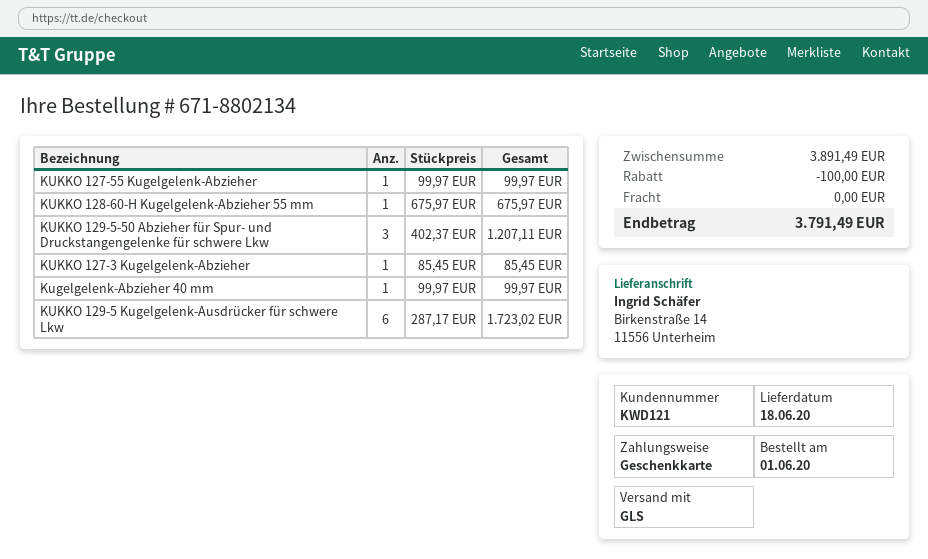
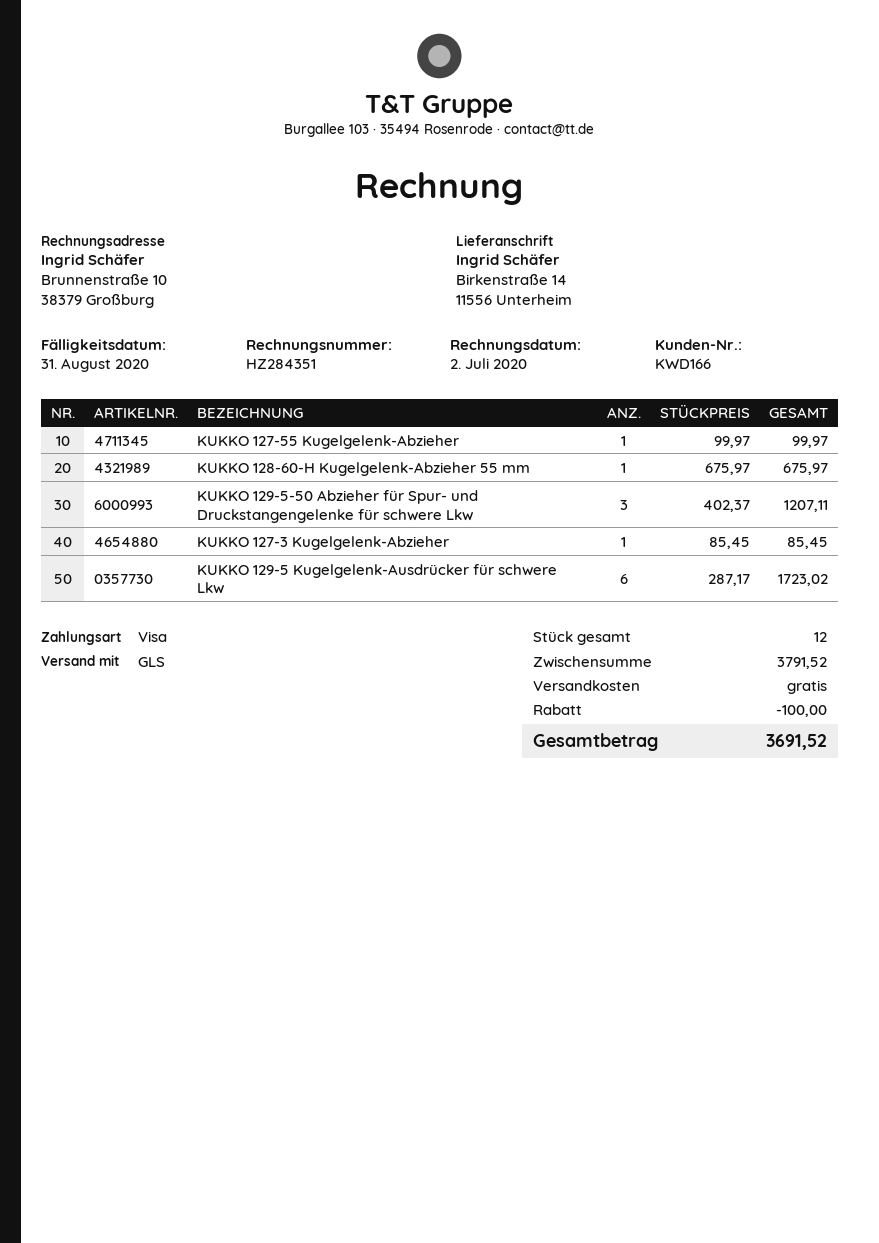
customer number: KWD121 -> KWD166
payment method: gift card -> Visa
Kugelgelenk-Abzieher 40 mm: 1 x 99.97 = 99.97 -> none
subtotal: 3891.49 -> 3791.52
total: 3791.49 -> 3691.52

